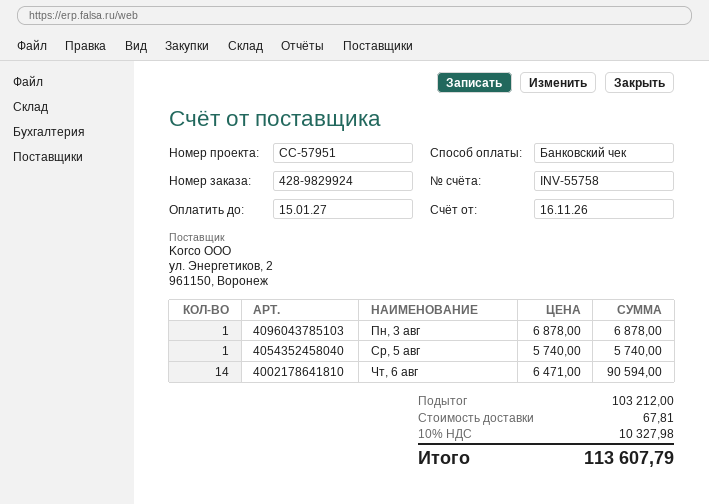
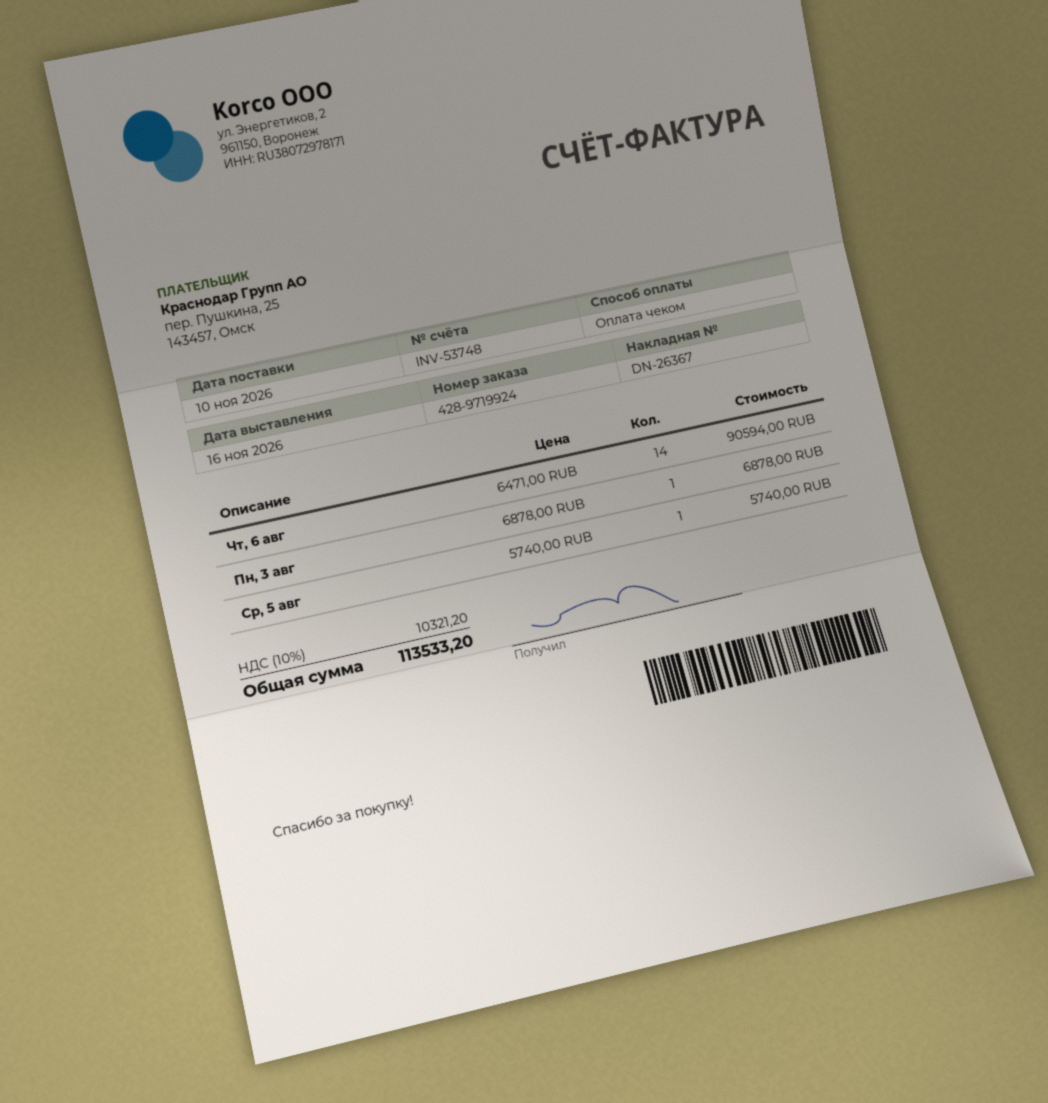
order number: 428-9829924 -> 428-9719924
invoice number: INV-55758 -> INV-53748
shipping: 67.81 -> none
tax: 10% = 10327.98 -> 10% = 10321.20
total: 113607.79 -> 113533.20

